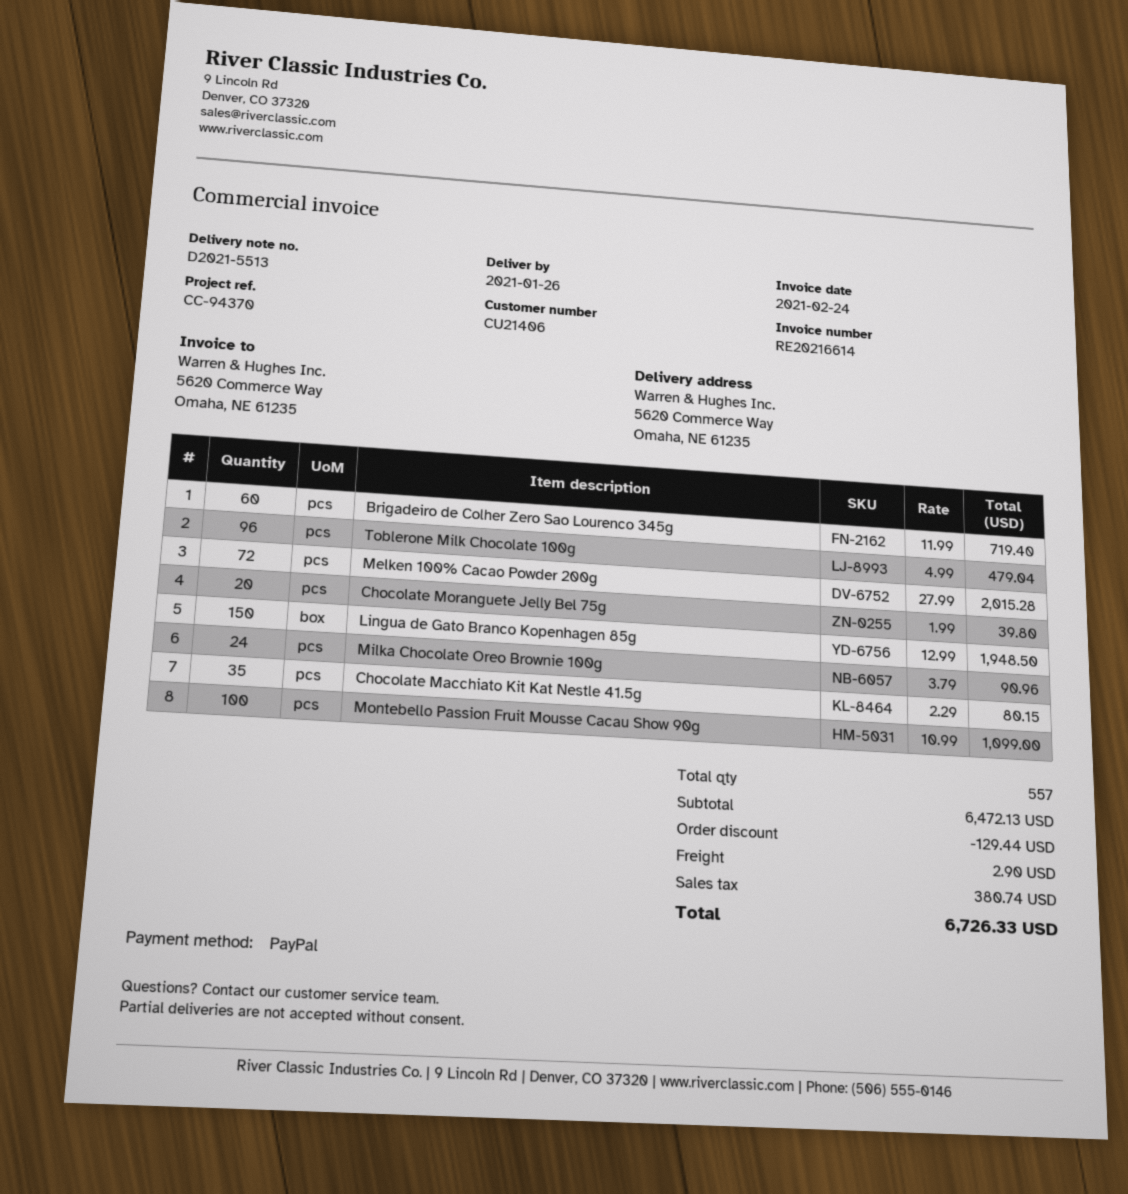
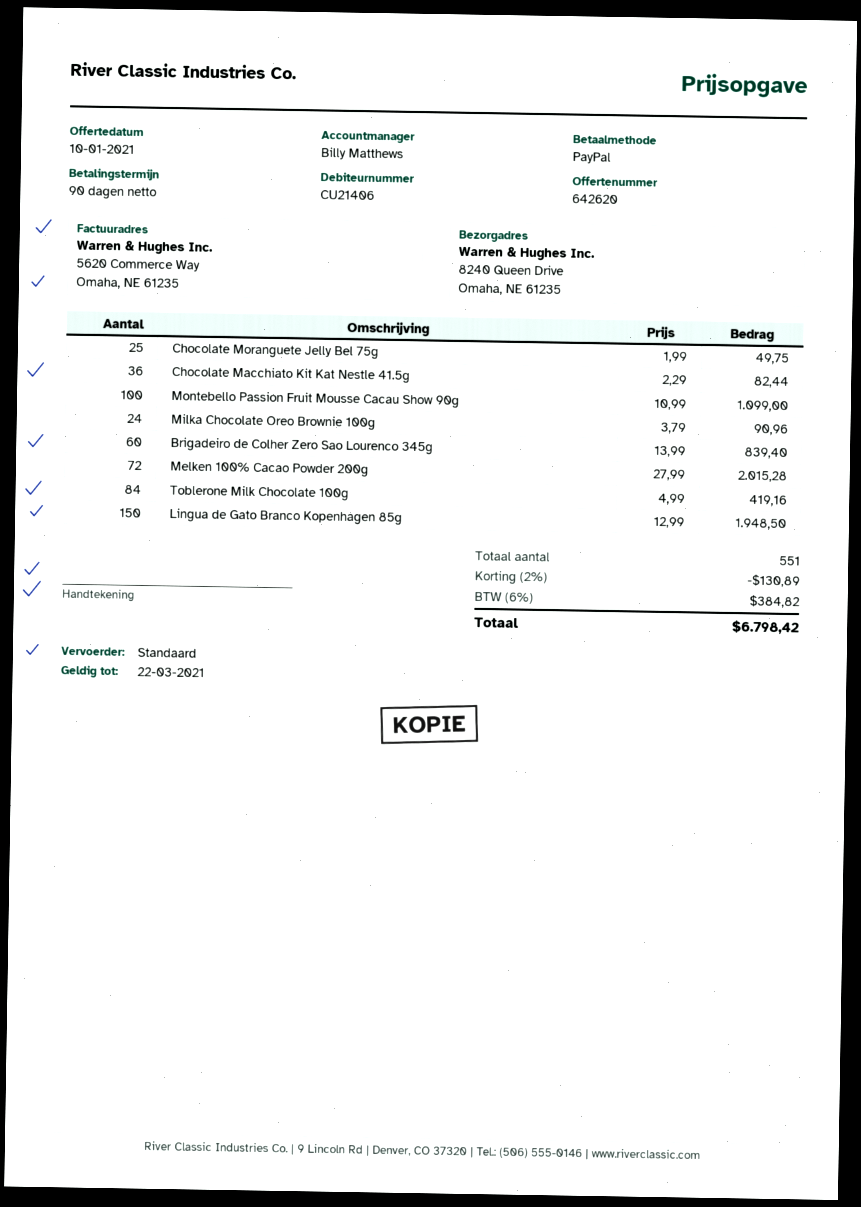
ship to: 5620 Commerce Way, Omaha, NE 61235 -> 8240 Queen Drive, Omaha, NE 61235
Brigadeiro de Colher Zero Sao Lourenco 345g: 60 x 11.99 = 719.40 -> 60 x 13.99 = 839.40
Toblerone Milk Chocolate 100g: 96 x 4.99 = 479.04 -> 84 x 4.99 = 419.16
Chocolate Moranguete Jelly Bel 75g: 20 x 1.99 = 39.80 -> 25 x 1.99 = 49.75
Chocolate Macchiato Kit Kat Nestle 41.5g: 35 x 2.29 = 80.15 -> 36 x 2.29 = 82.44
total quantity: 557 -> 551
discount: 129.44 -> 130.89
shipping: 2.90 -> none
tax: 380.74 -> 384.82
total: 6726.33 -> 6798.42

